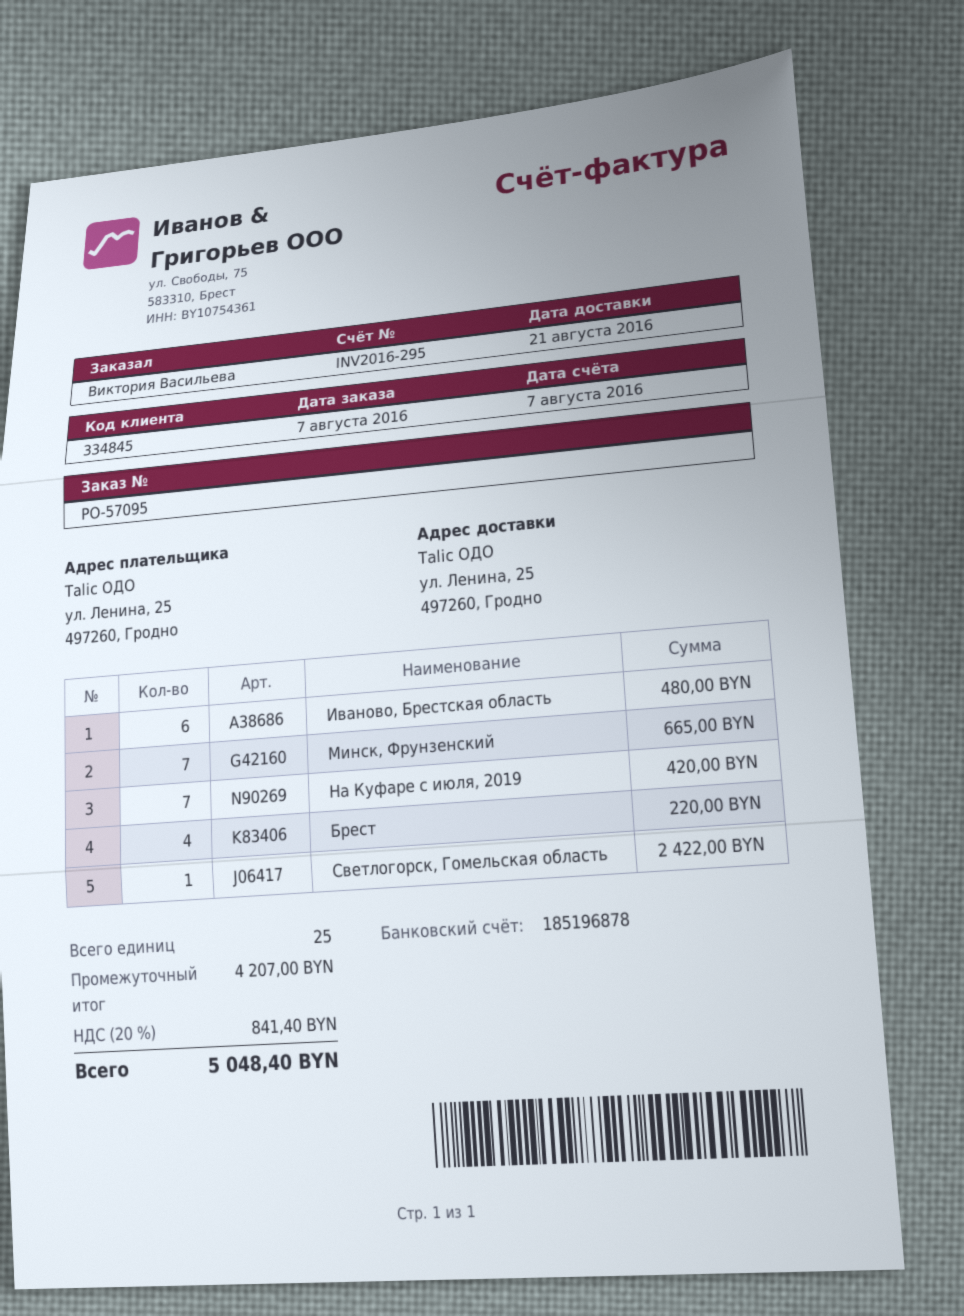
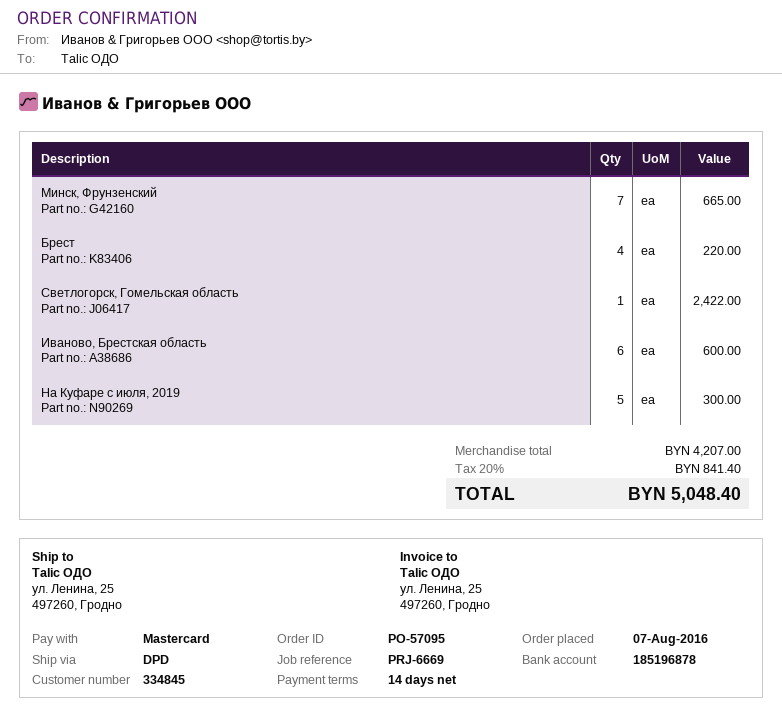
Иваново, Брестская область: 6 for 480.00 -> 6 for 600.00
На Куфаре с июля, 2019: 7 for 420.00 -> 5 for 300.00

